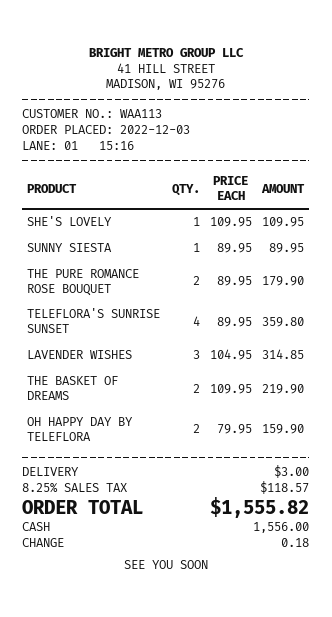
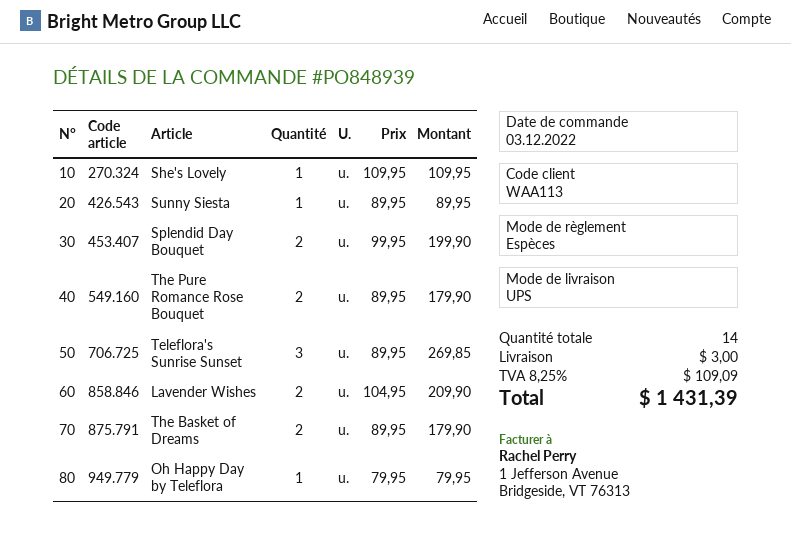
TELEFLORA'S SUNRISE SUNSET: 4 x 89.95 = 359.80 -> 3 x 89.95 = 269.85
LAVENDER WISHES: 3 x 104.95 = 314.85 -> 2 x 104.95 = 209.90
THE BASKET OF DREAMS: 2 x 109.95 = 219.90 -> 2 x 89.95 = 179.90
OH HAPPY DAY BY TELEFLORA: 2 x 79.95 = 159.90 -> 1 x 79.95 = 79.95
Splendid Day Bouquet: none -> 2 x 99.95 = 199.90
tax: 8.25% = 118.57 -> 8.25% = 109.09
total: 1555.82 -> 1431.39

